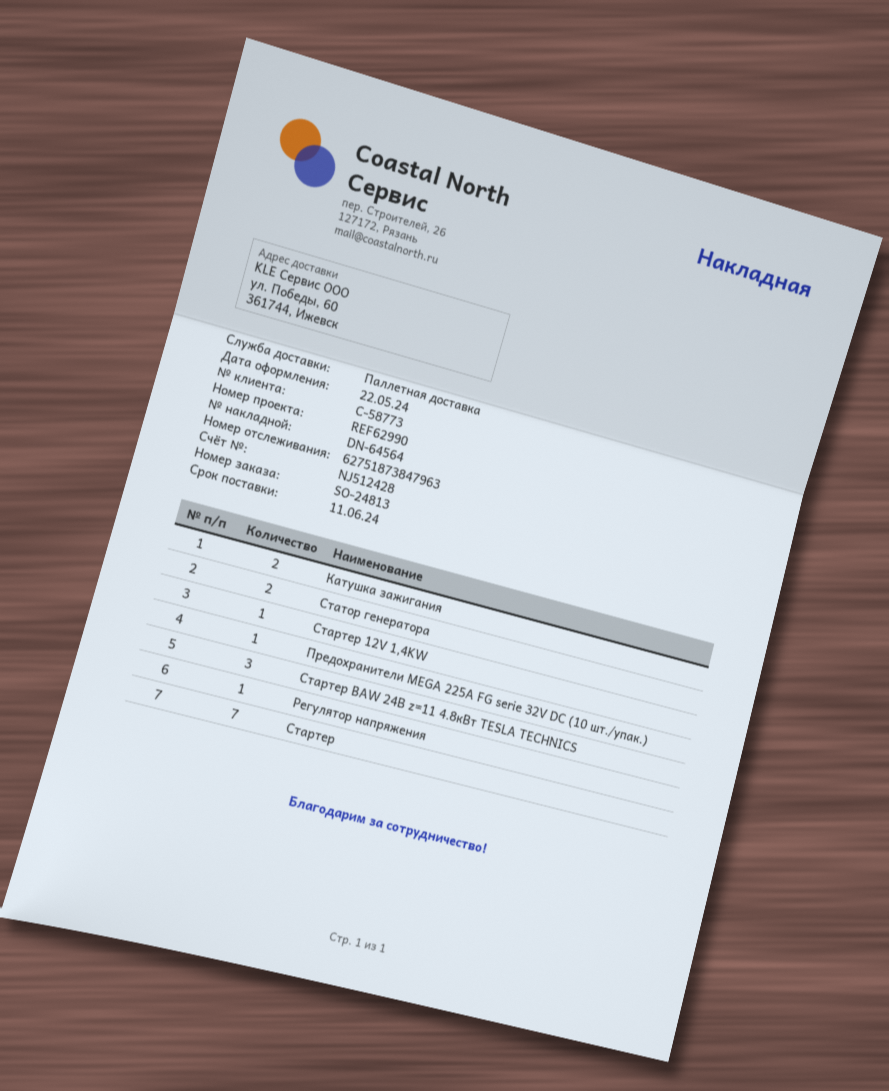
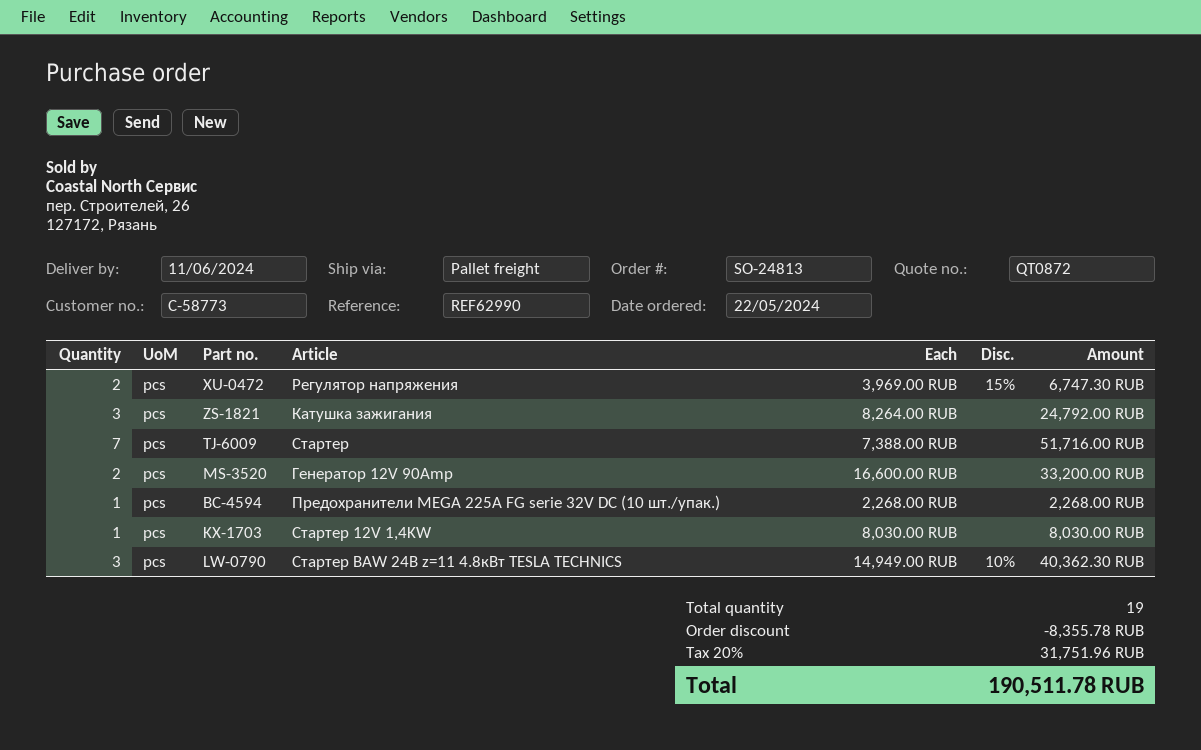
Катушка зажигания: 2 -> 3
Статор генератора: 2 -> none
Регулятор напряжения: 1 -> 2
Генератор 12V 90Amp: none -> 2

